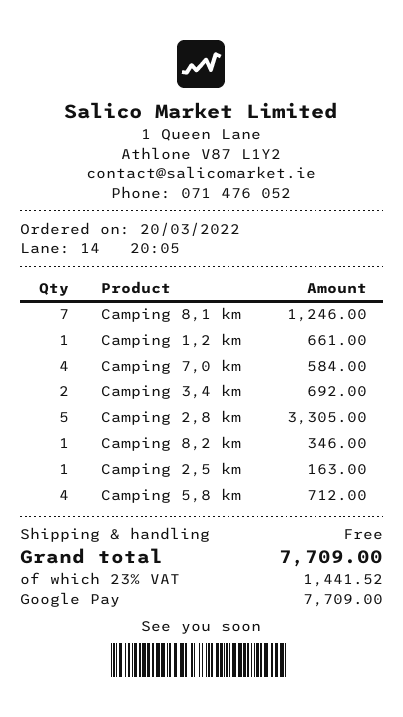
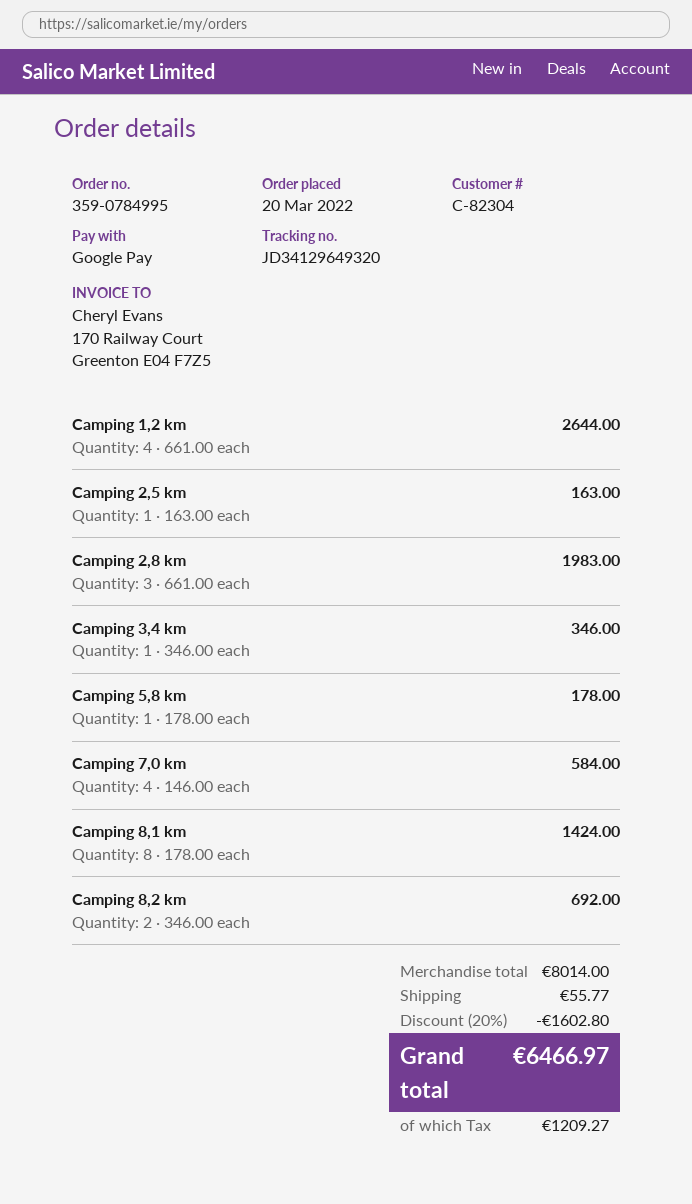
Camping 8,1 km: 7 for 1246.00 -> 8 for 1424.00
Camping 1,2 km: 1 for 661.00 -> 4 for 2644.00
Camping 3,4 km: 2 for 692.00 -> 1 for 346.00
Camping 2,8 km: 5 for 3305.00 -> 3 for 1983.00
Camping 8,2 km: 1 for 346.00 -> 2 for 692.00
Camping 5,8 km: 4 for 712.00 -> 1 for 178.00
discount: none -> 20% = 1602.80
shipping: 0.00 -> 55.77
tax: 1441.52 -> 1209.27
total: 7709.00 -> 6466.97

